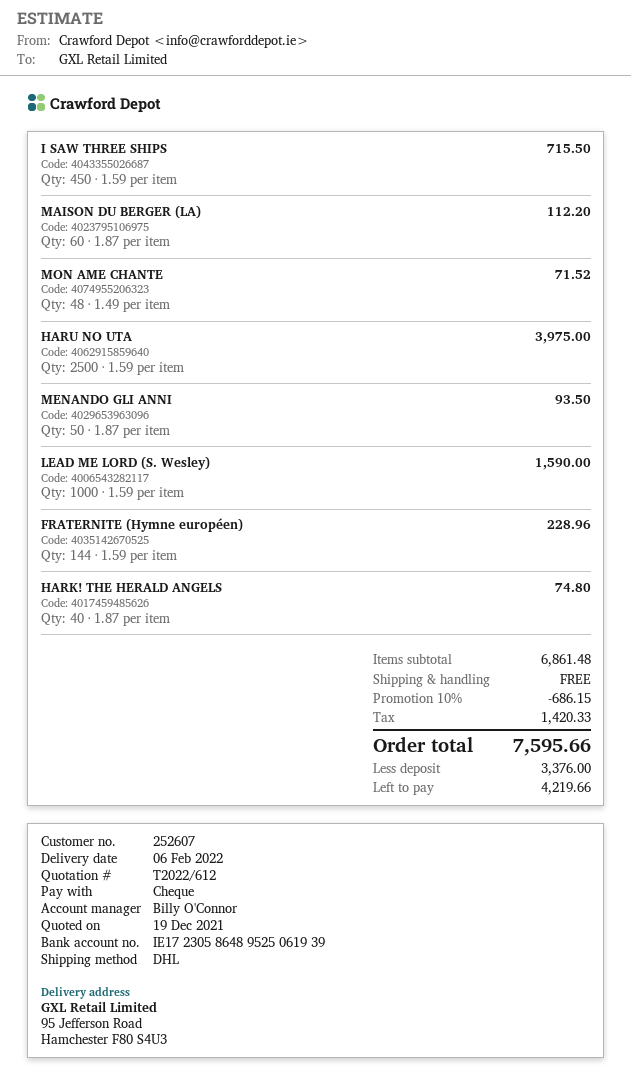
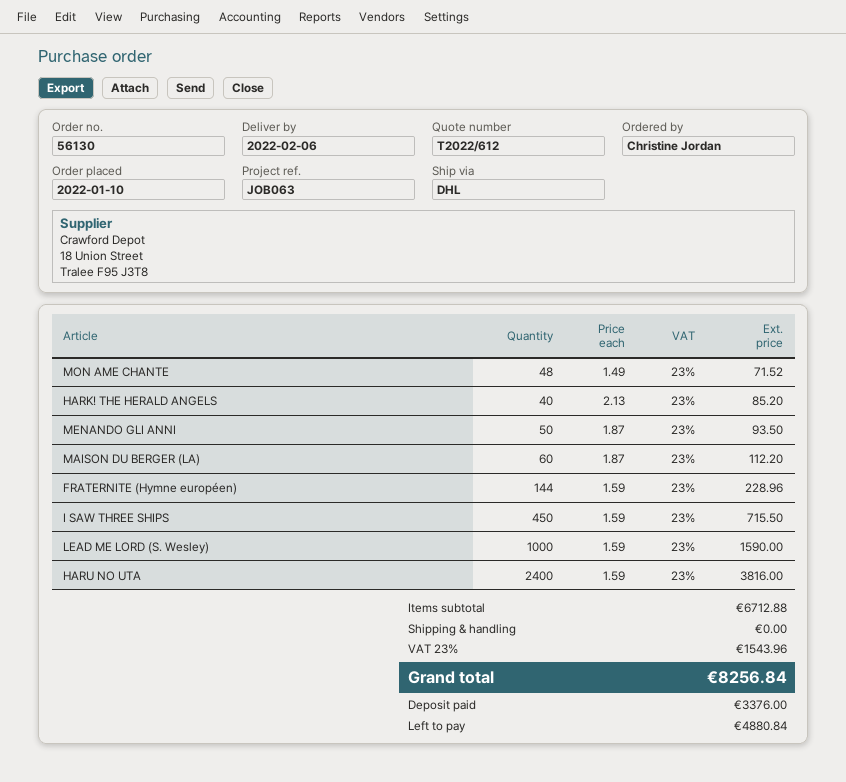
HARU NO UTA: 2500 x 1.59 = 3975.00 -> 2400 x 1.59 = 3816.00
HARK! THE HERALD ANGELS: 40 x 1.87 = 74.80 -> 40 x 2.13 = 85.20
subtotal: 6861.48 -> 6712.88
discount: 10% = 686.15 -> none
tax: 1420.33 -> 1543.96
total: 7595.66 -> 8256.84
balance: 4219.66 -> 4880.84

